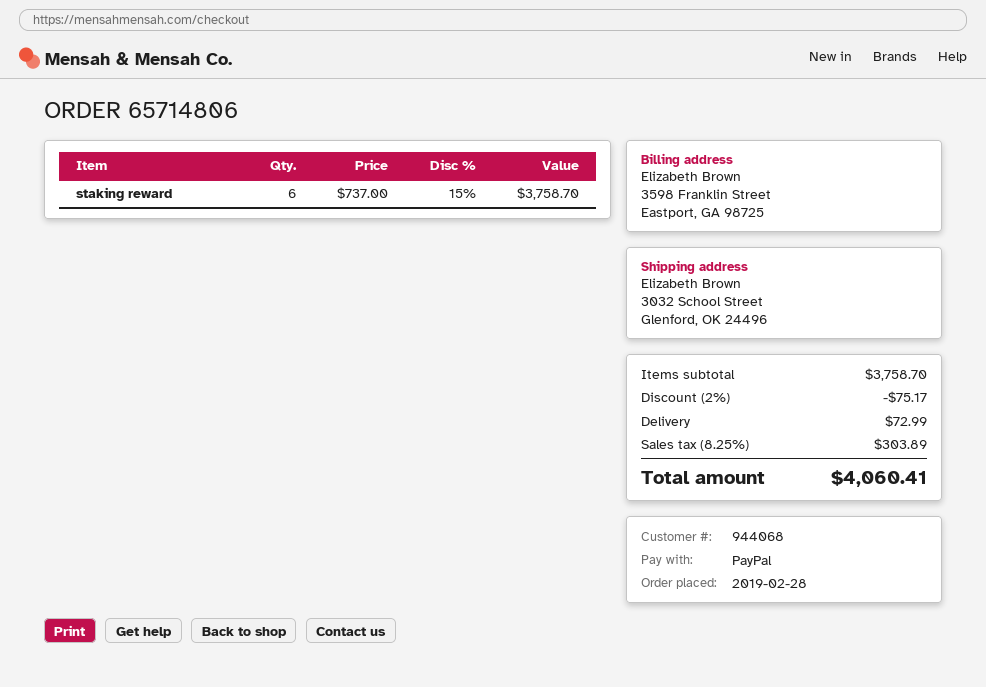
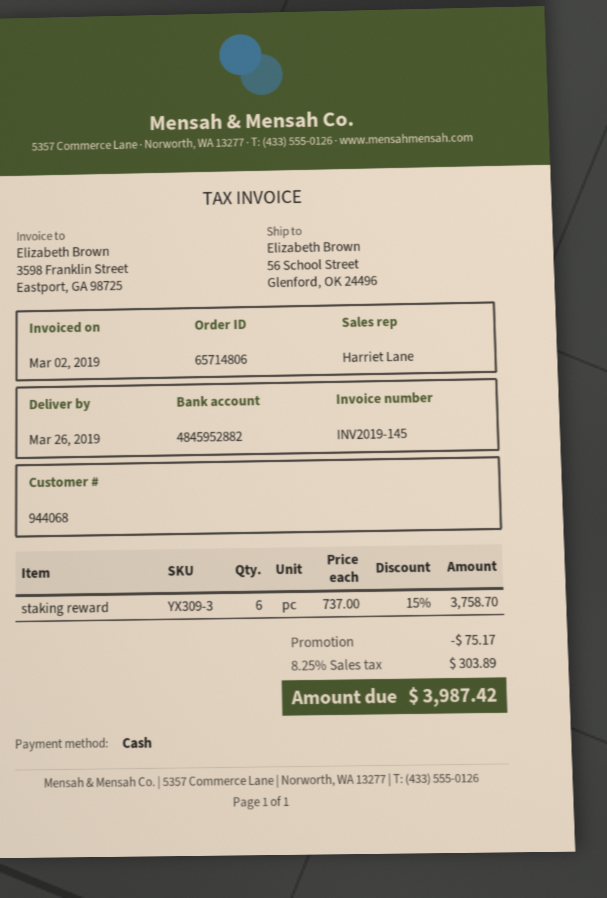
payment method: PayPal -> cash
ship to: 3032 School Street, Glenford, OK 24496 -> 56 School Street, Glenford, OK 24496
shipping: 72.99 -> none
total: 4060.41 -> 3987.42

